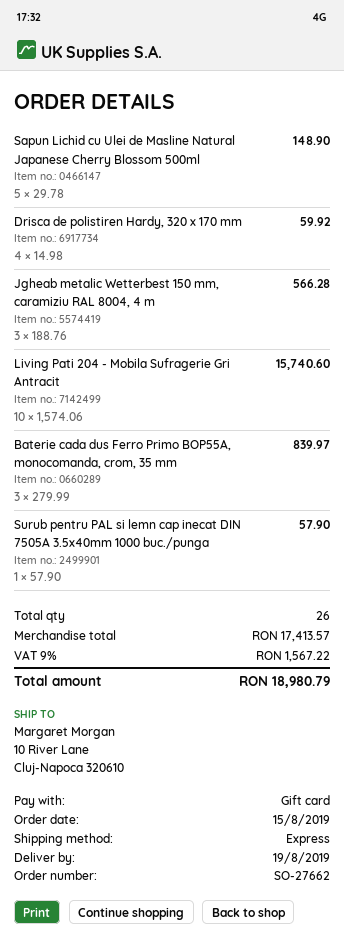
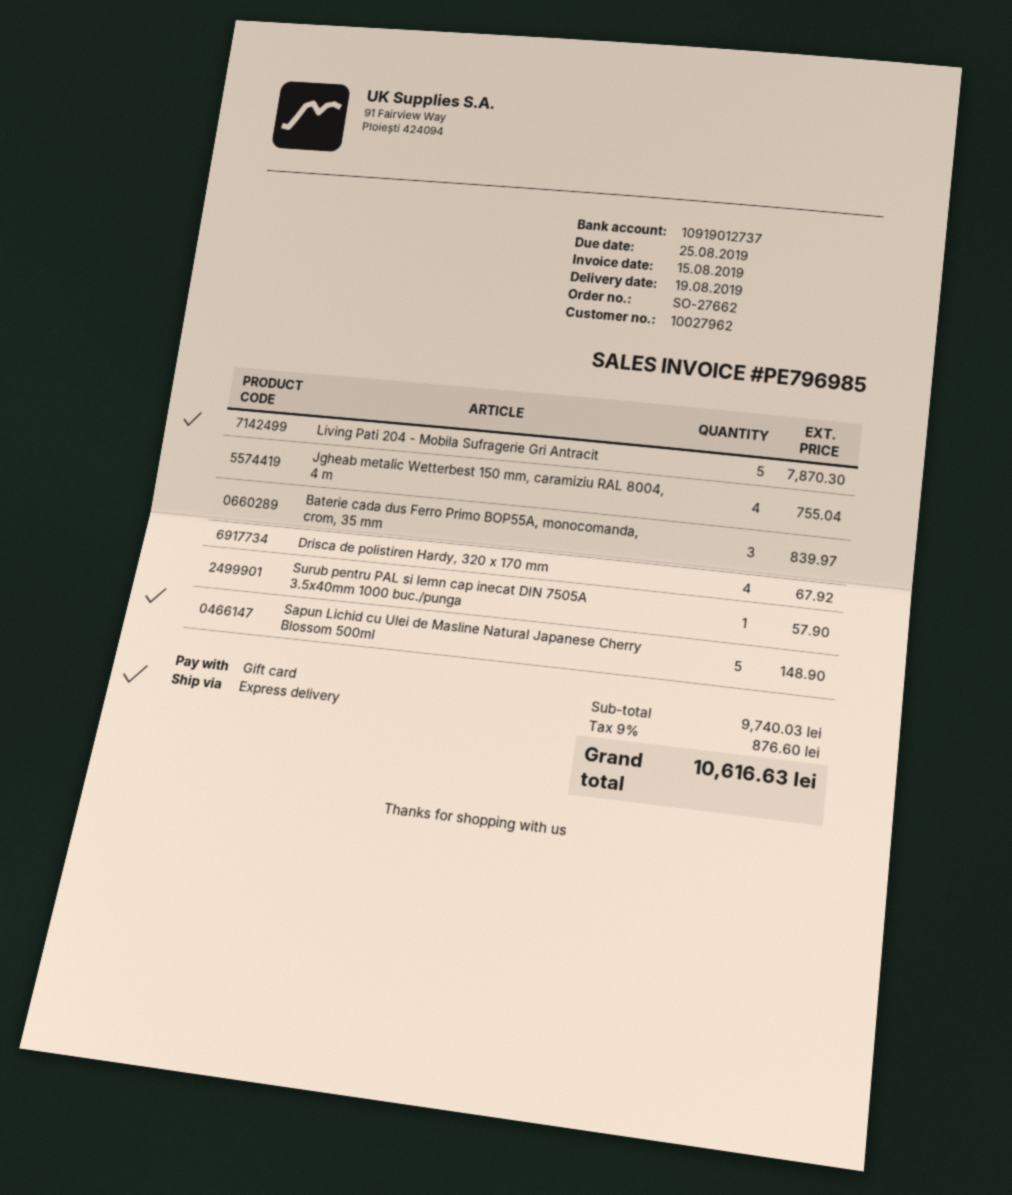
Drisca de polistiren Hardy, 320 x 170 mm: 4 for 59.92 -> 4 for 67.92
Jgheab metalic Wetterbest 150 mm, caramiziu RAL 8004, 4 m: 3 for 566.28 -> 4 for 755.04
Living Pati 204 - Mobila Sufragerie Gri Antracit: 10 for 15740.60 -> 5 for 7870.30
subtotal: 17413.57 -> 9740.03
tax: 9% = 1567.22 -> 9% = 876.60
total: 18980.79 -> 10616.63

